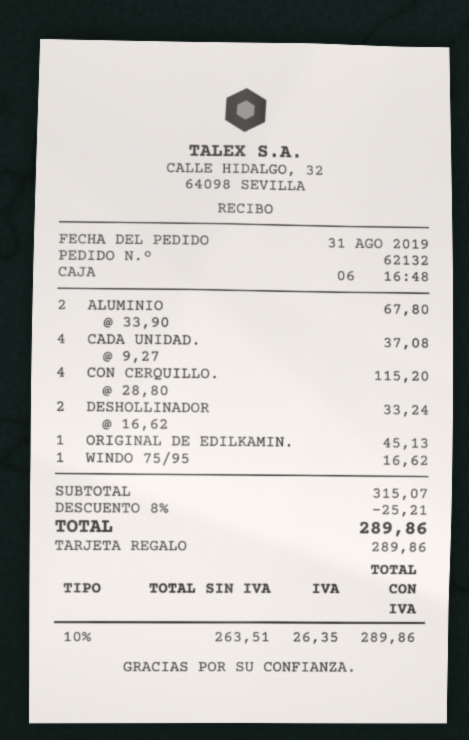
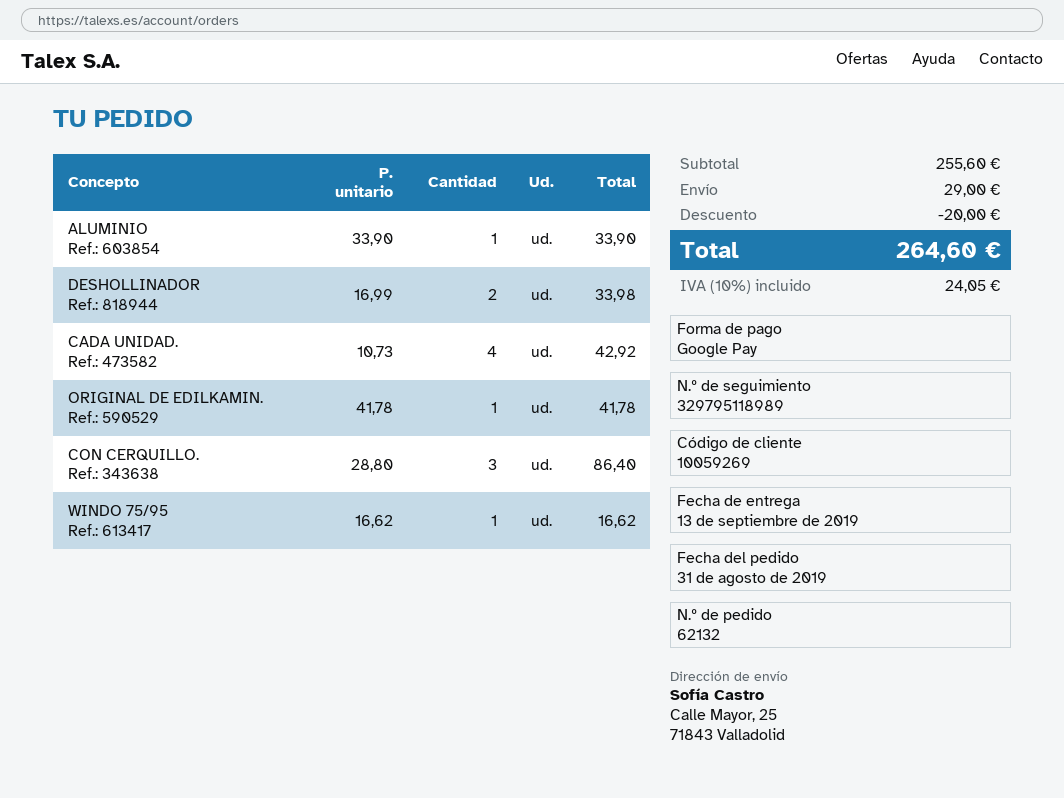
payment method: gift card -> Google Pay
ALUMINIO: 2 x 33.90 = 67.80 -> 1 x 33.90 = 33.90
CADA UNIDAD.: 4 x 9.27 = 37.08 -> 4 x 10.73 = 42.92
CON CERQUILLO.: 4 x 28.80 = 115.20 -> 3 x 28.80 = 86.40
DESHOLLINADOR: 2 x 16.62 = 33.24 -> 2 x 16.99 = 33.98
ORIGINAL DE EDILKAMIN.: 1 x 45.13 = 45.13 -> 1 x 41.78 = 41.78
subtotal: 315.07 -> 255.60
discount: 25.21 -> 20.00
shipping: none -> 29.00
tax: 10% = 26.35 -> 10% = 24.05
total: 289.86 -> 264.60

